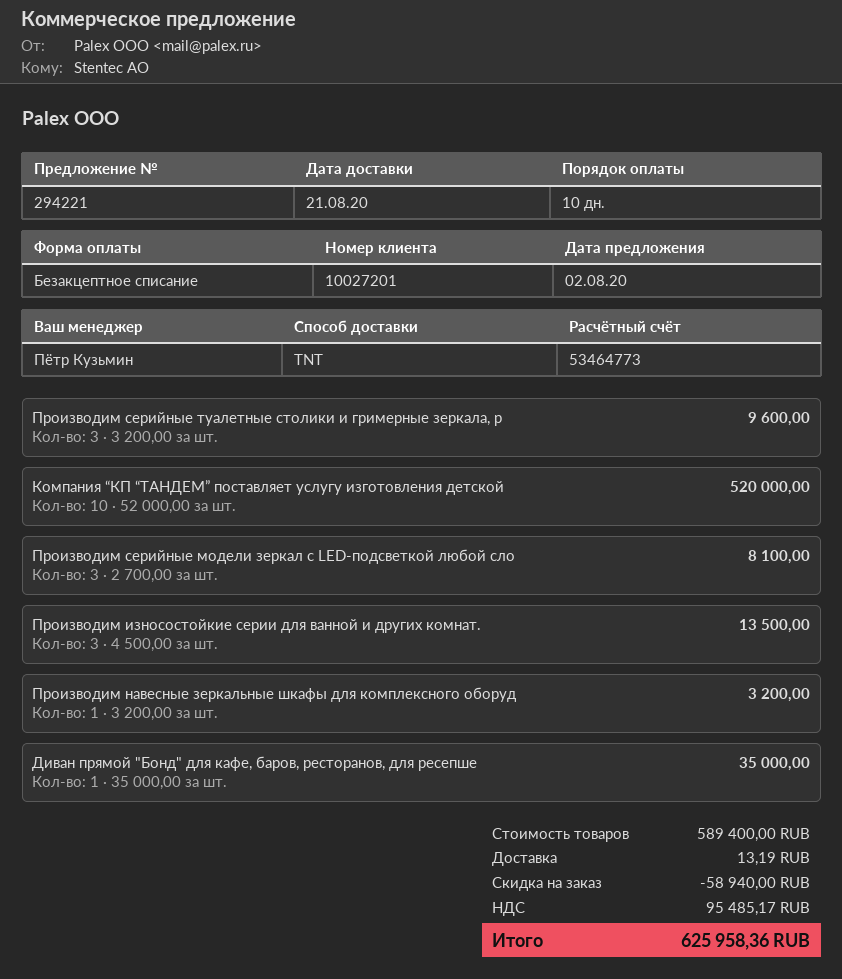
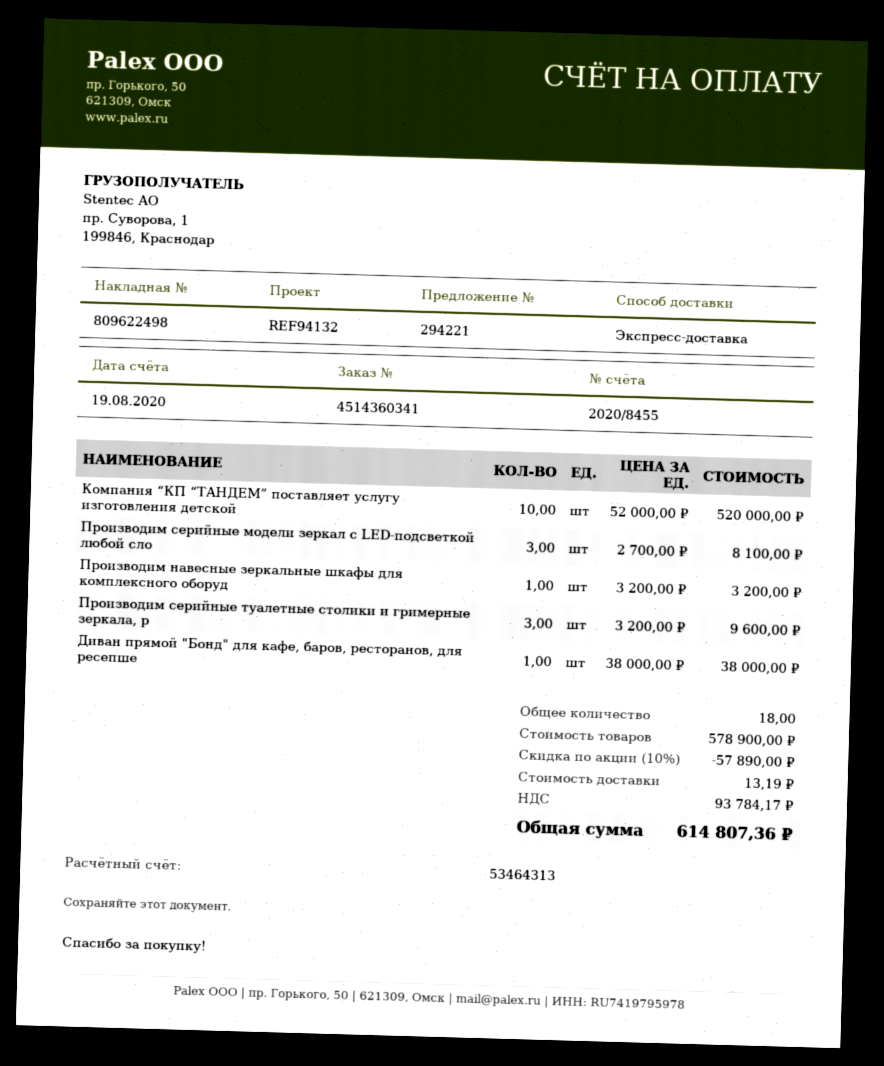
bank account: 53464773 -> 53464313
shipping method: TNT -> express
Производим износостойкие серии для ванной и других комнат.: 3 x 4500.00 = 13500.00 -> none
Диван прямой "Бонд" для кафе, баров, ресторанов, для ресепше: 1 x 35000.00 = 35000.00 -> 1 x 38000.00 = 38000.00
subtotal: 589400.00 -> 578900.00
discount: 58940.00 -> 57890.00
tax: 95485.17 -> 93784.17
total: 625958.36 -> 614807.36

